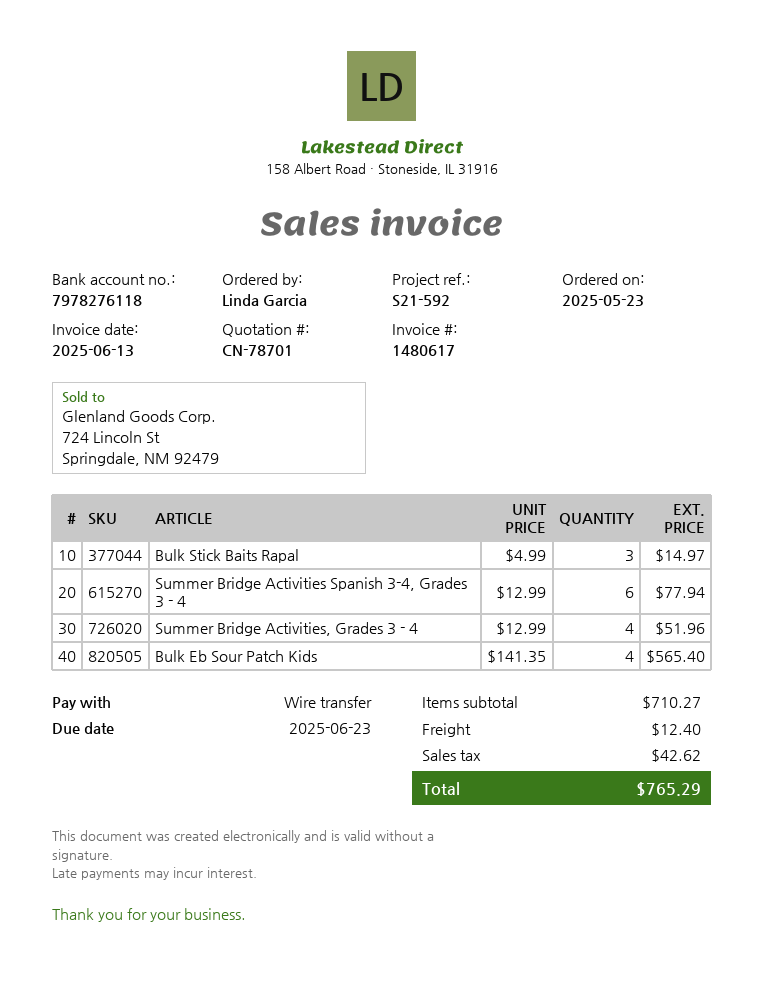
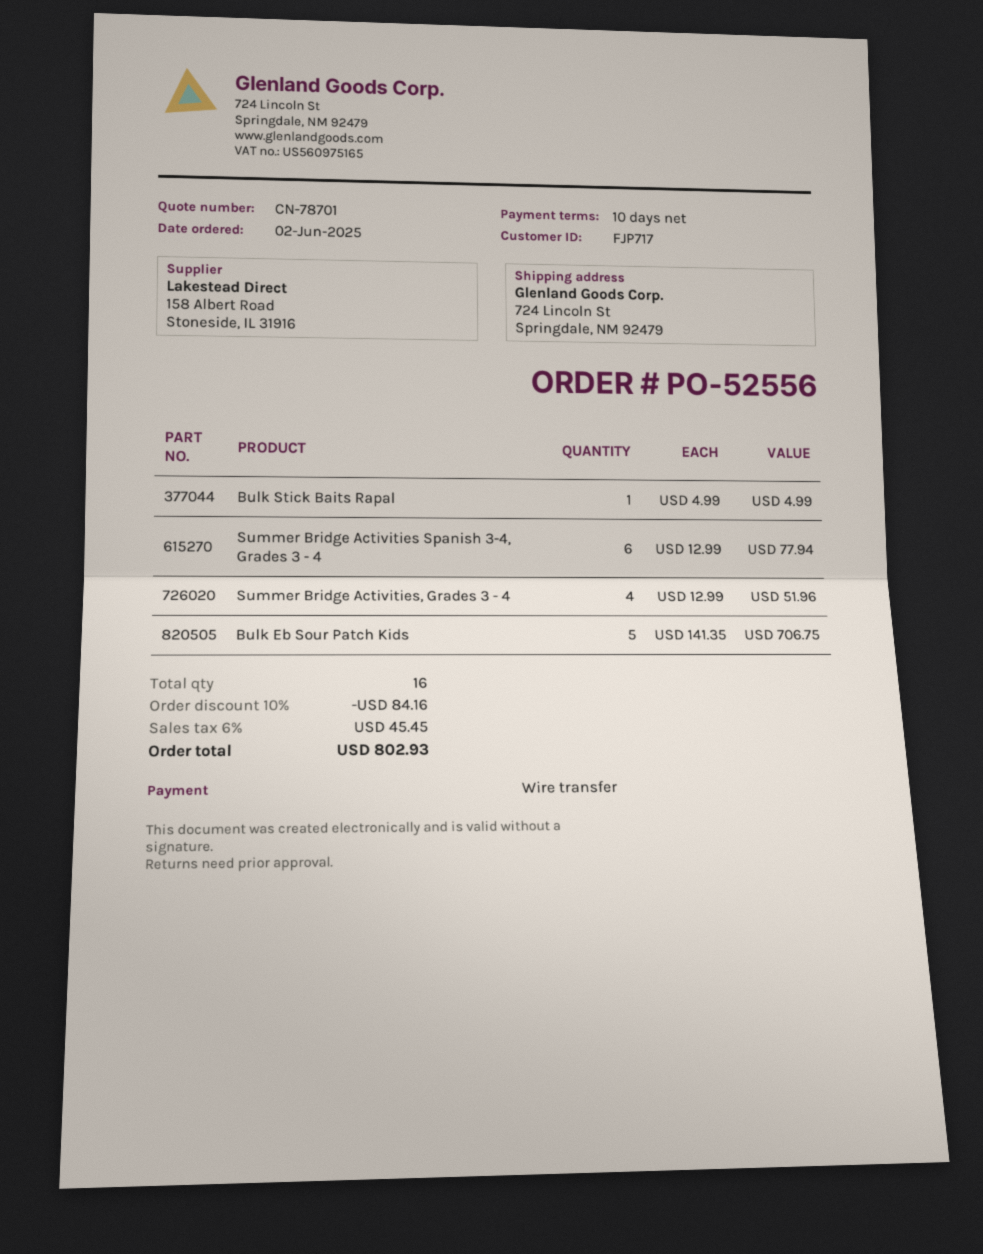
order date: 2025-05-23 -> 2025-06-02
Bulk Stick Baits Rapal: 3 x 4.99 = 14.97 -> 1 x 4.99 = 4.99
Bulk Eb Sour Patch Kids: 4 x 141.35 = 565.40 -> 5 x 141.35 = 706.75
discount: none -> 10% = 84.16
shipping: 12.40 -> none
tax: 42.62 -> 45.45
total: 765.29 -> 802.93

